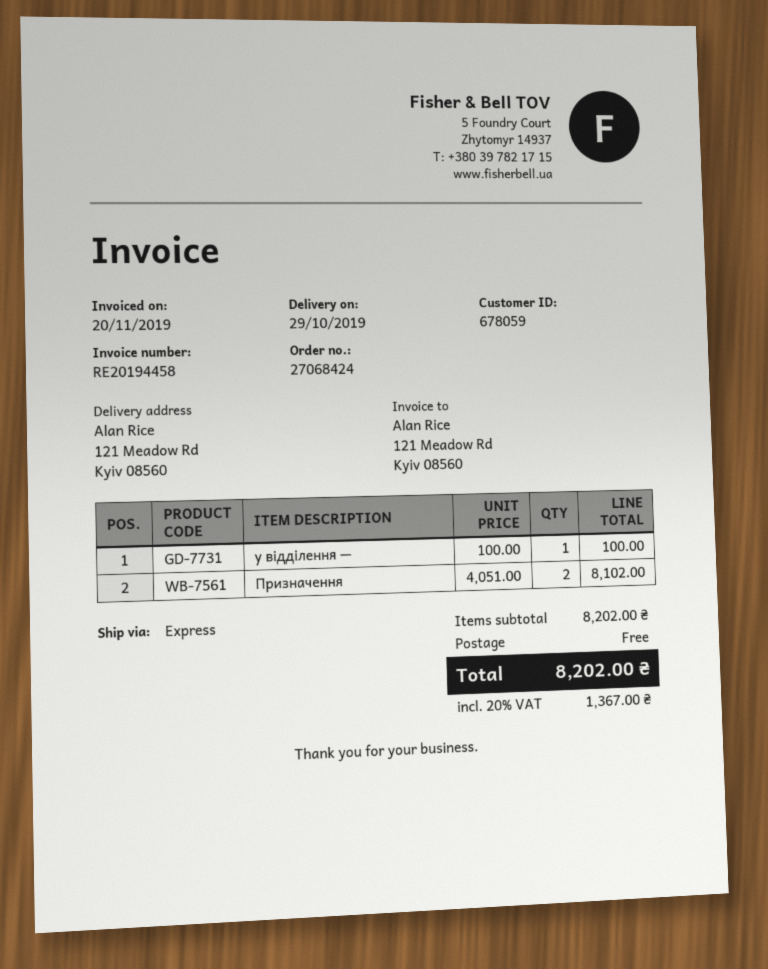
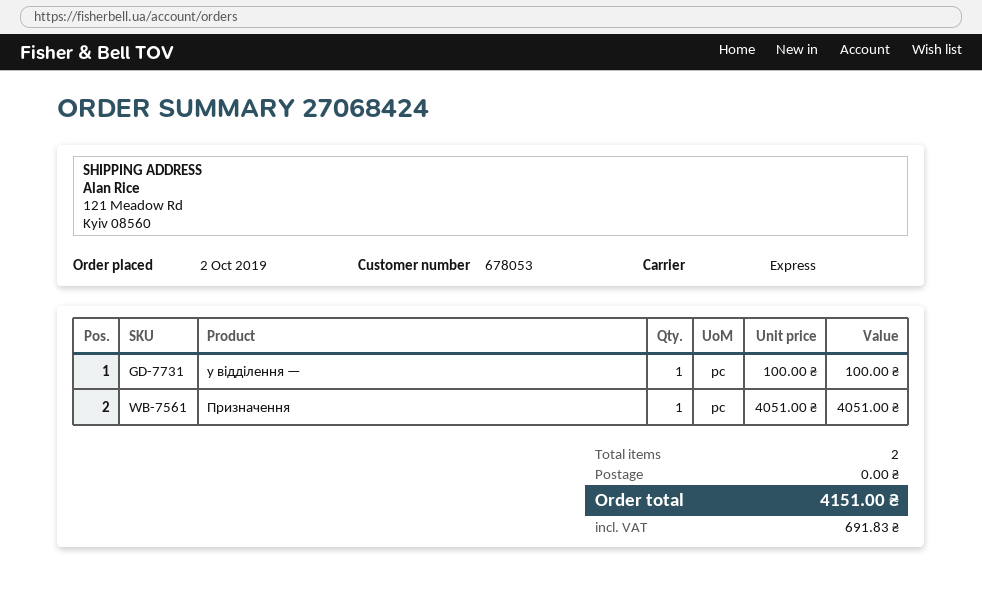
customer number: 678059 -> 678053
Призначення: 2 x 4051.00 = 8102.00 -> 1 x 4051.00 = 4051.00
tax: 1367.00 -> 691.83
total: 8202.00 -> 4151.00

